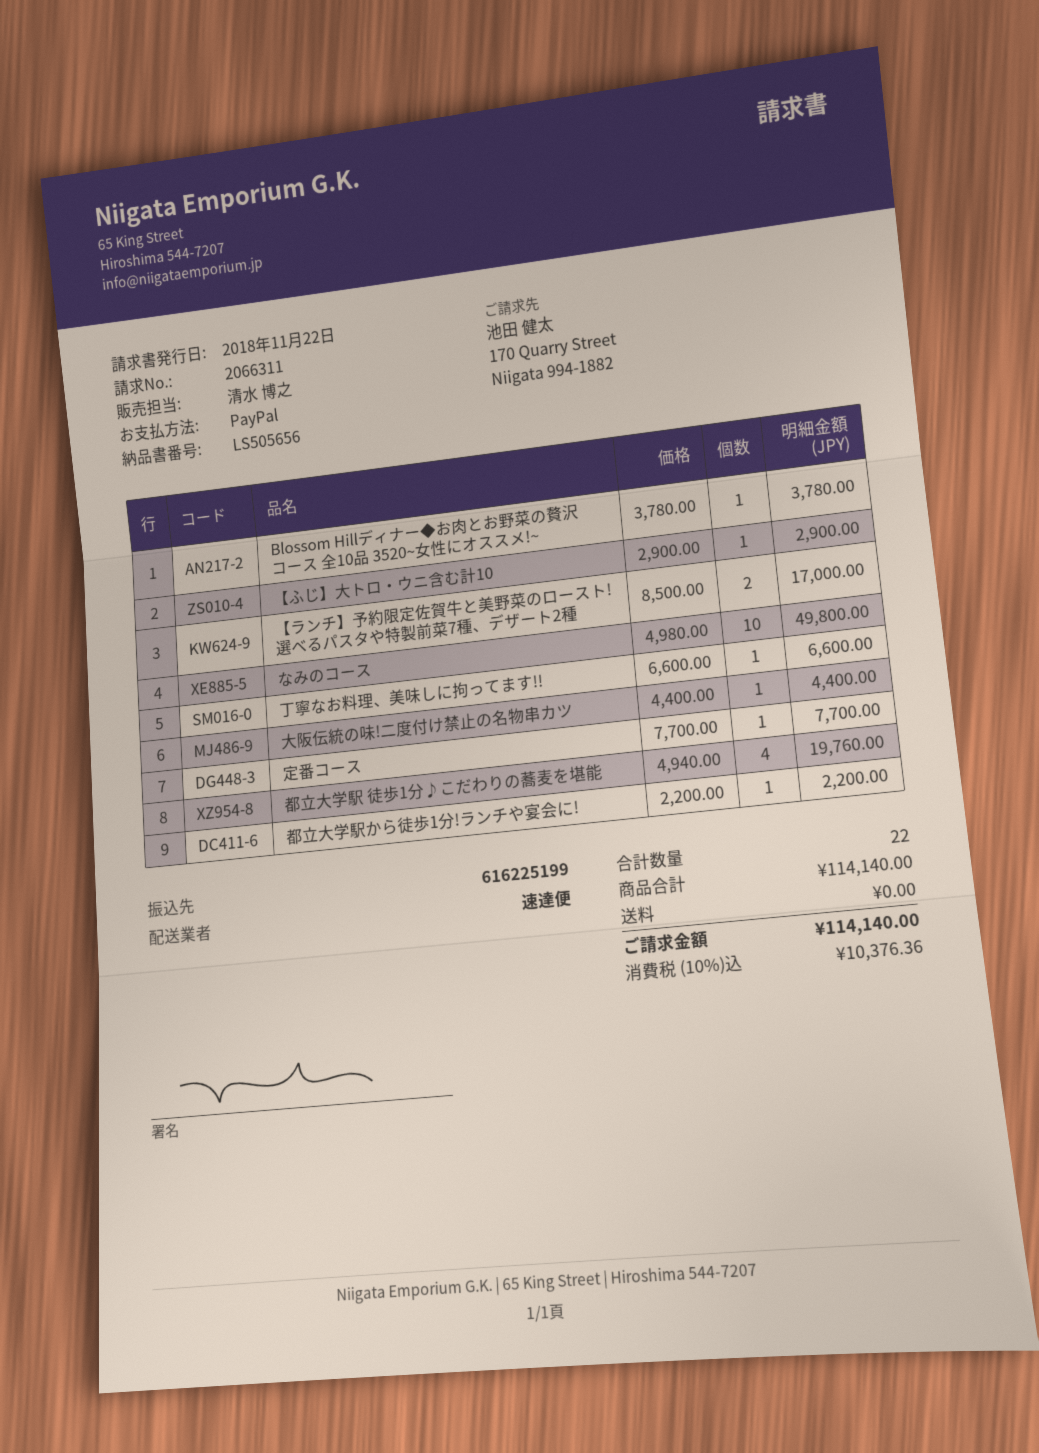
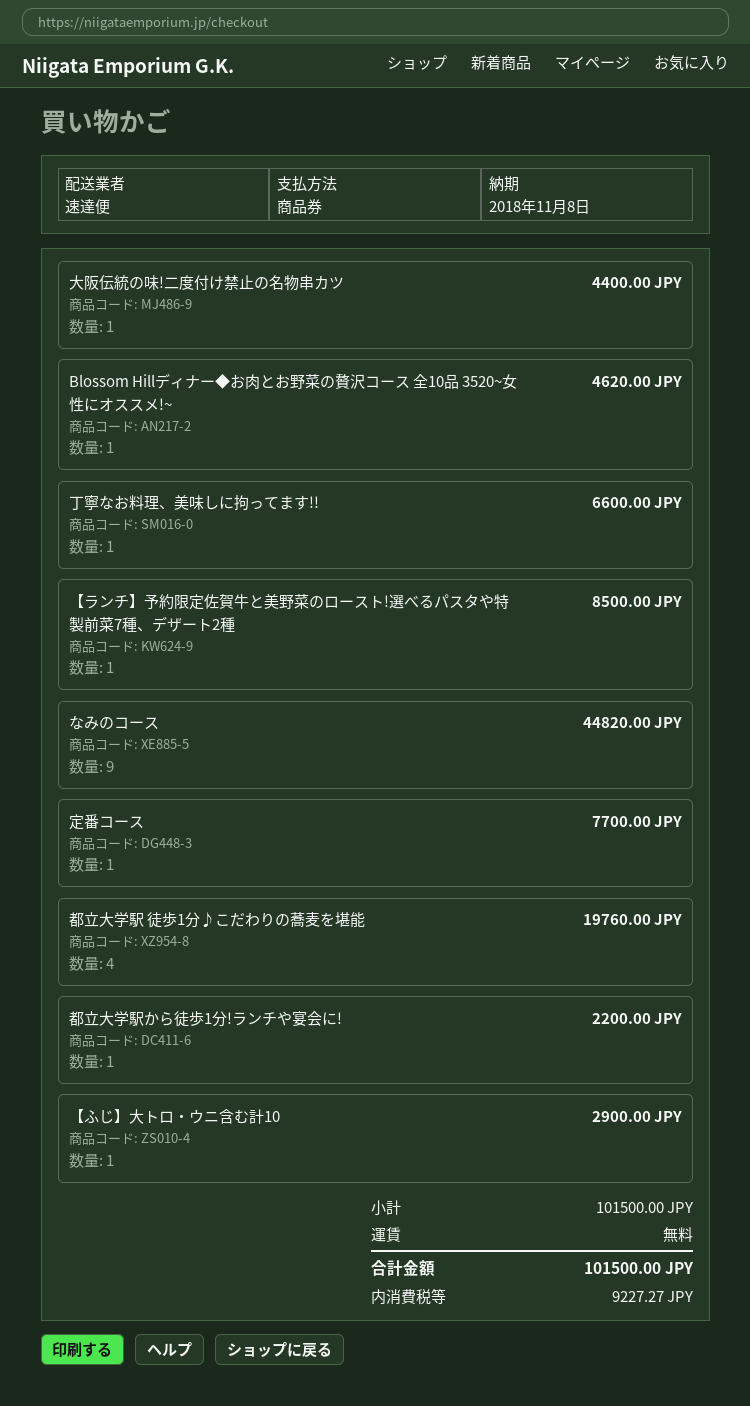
payment method: PayPal -> gift card
Blossom Hillディナー◆お肉とお野菜の贅沢コース 全10品 3520~女性にオススメ!~: 1 for 3780.00 -> 1 for 4620.00
【ランチ】予約限定佐賀牛と美野菜のロースト!選べるパスタや特製前菜7種、デザート2種: 2 for 17000.00 -> 1 for 8500.00
なみのコース: 10 for 49800.00 -> 9 for 44820.00
subtotal: 114140.00 -> 101500.00
tax: 10376.36 -> 9227.27
total: 114140.00 -> 101500.00

